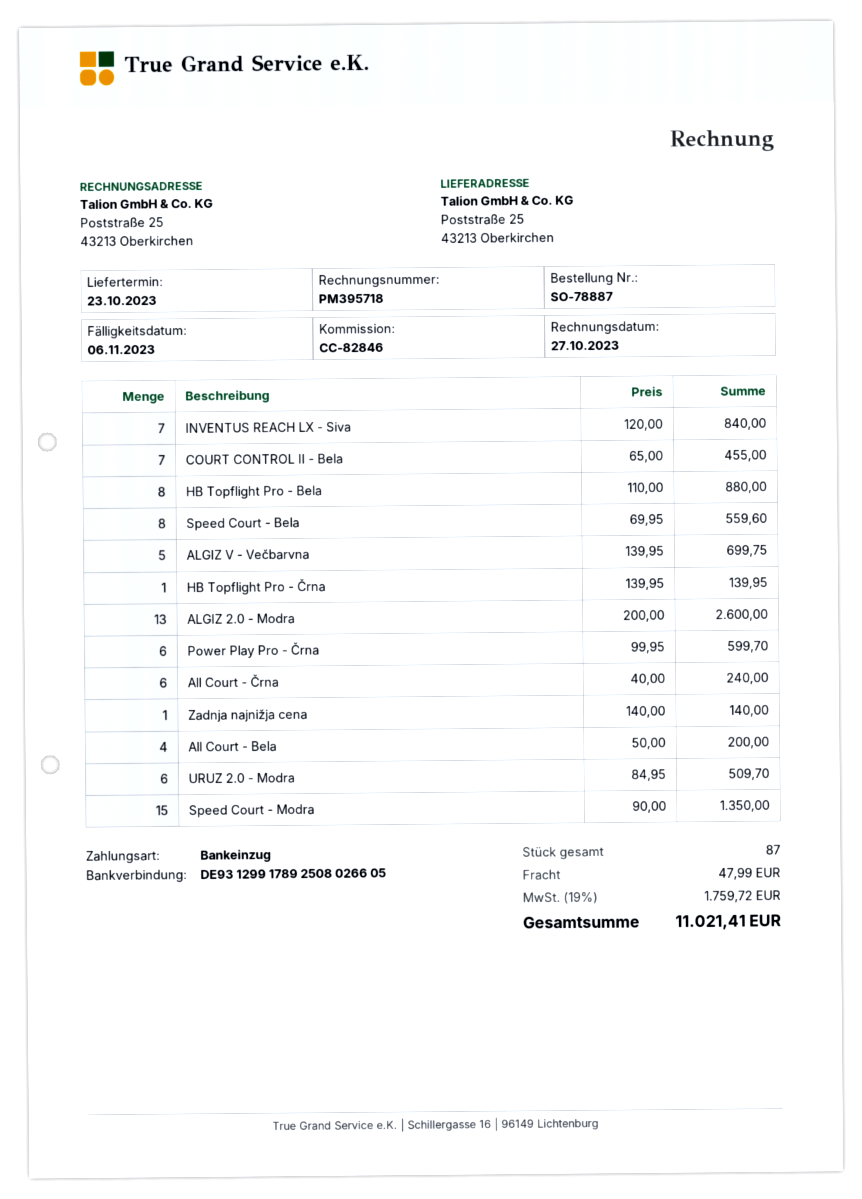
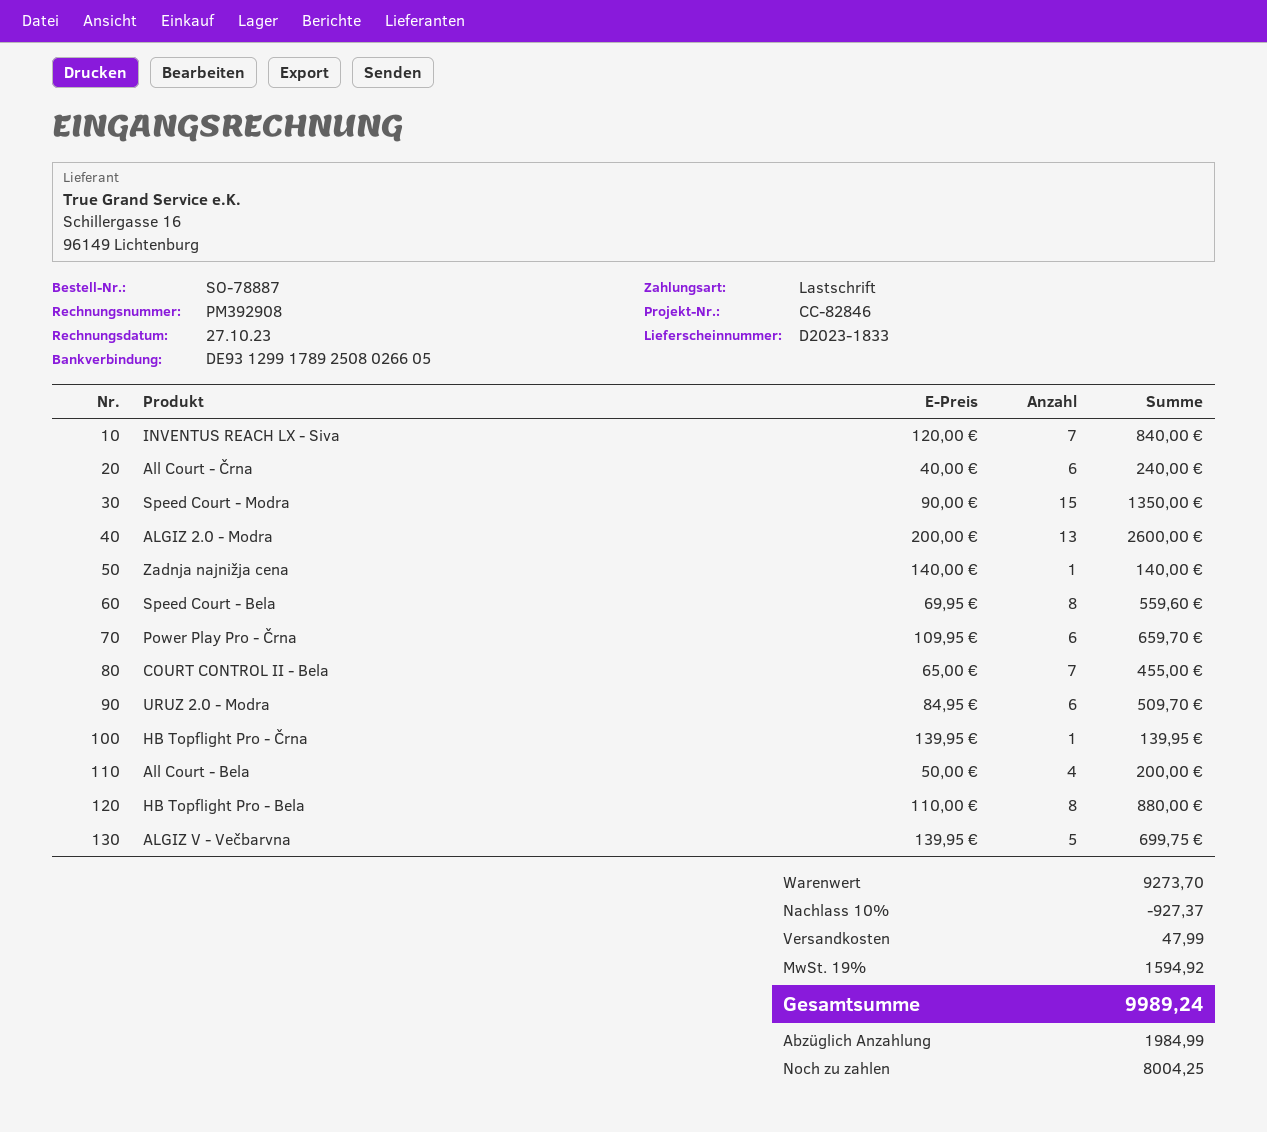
invoice number: PM395718 -> PM392908
Power Play Pro - Črna: 6 x 99.95 = 599.70 -> 6 x 109.95 = 659.70
discount: none -> 10% = 927.37
tax: 19% = 1759.72 -> 19% = 1594.92
total: 11021.41 -> 9989.24

